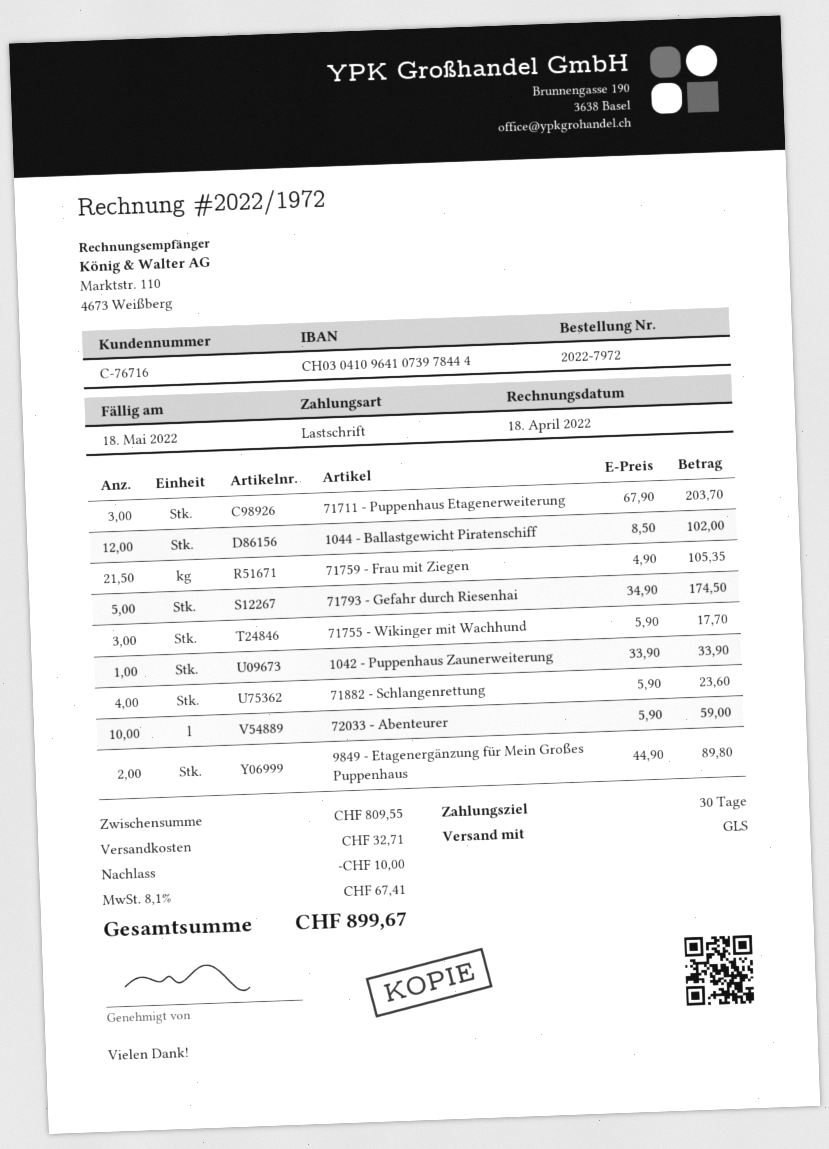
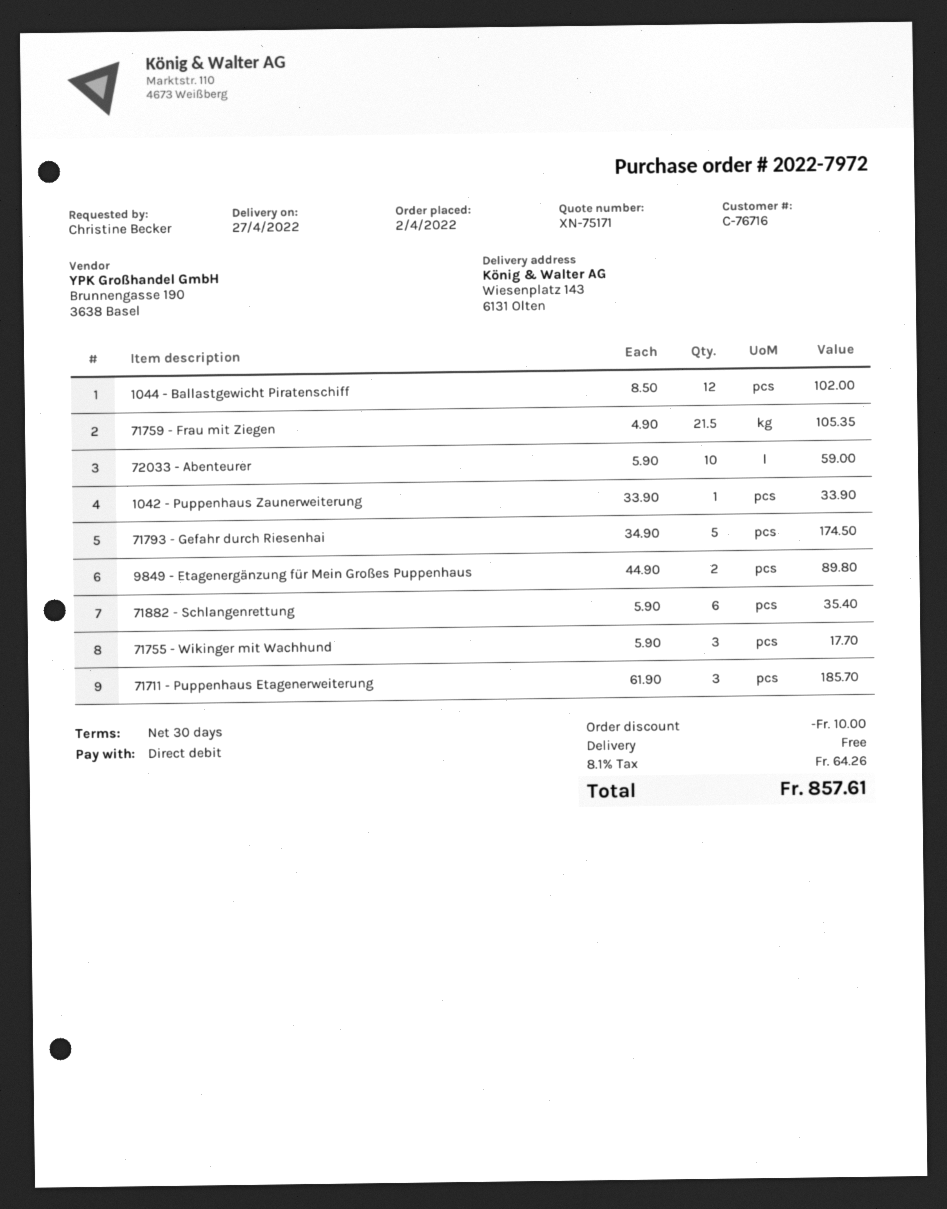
71711 - Puppenhaus Etagenerweiterung: 3 x 67.90 = 203.70 -> 3 x 61.90 = 185.70
71882 - Schlangenrettung: 4 x 5.90 = 23.60 -> 6 x 5.90 = 35.40
shipping: 32.71 -> 0.00
tax: 8.1% = 67.41 -> 8.1% = 64.26
total: 899.67 -> 857.61

